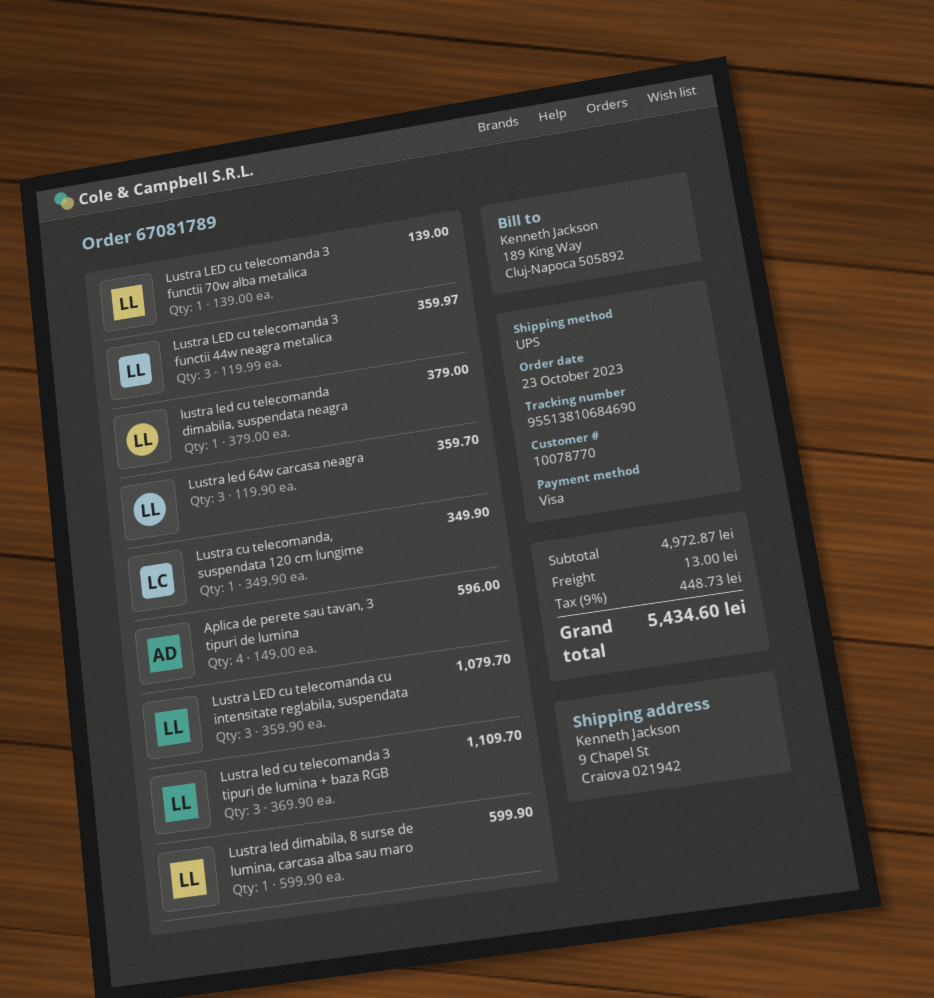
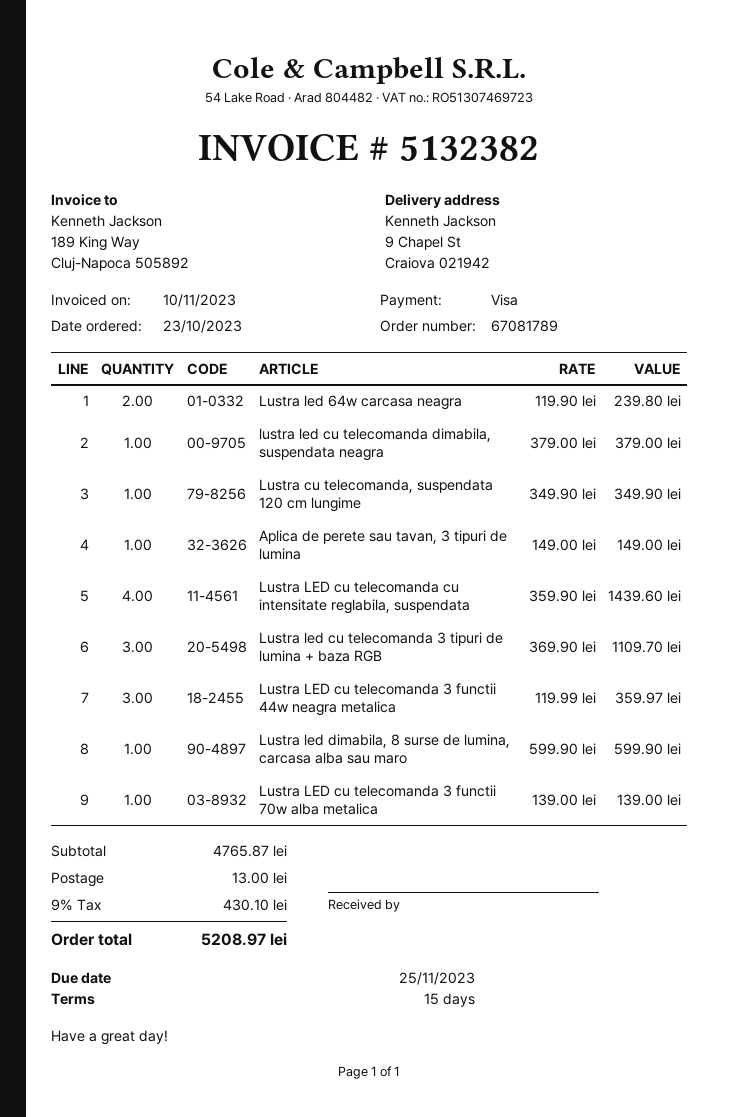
Lustra led 64w carcasa neagra: 3 x 119.90 = 359.70 -> 2 x 119.90 = 239.80
Aplica de perete sau tavan, 3 tipuri de lumina: 4 x 149.00 = 596.00 -> 1 x 149.00 = 149.00
Lustra LED cu telecomanda cu intensitate reglabila, suspendata: 3 x 359.90 = 1079.70 -> 4 x 359.90 = 1439.60
subtotal: 4972.87 -> 4765.87
tax: 9% = 448.73 -> 9% = 430.10
total: 5434.60 -> 5208.97

